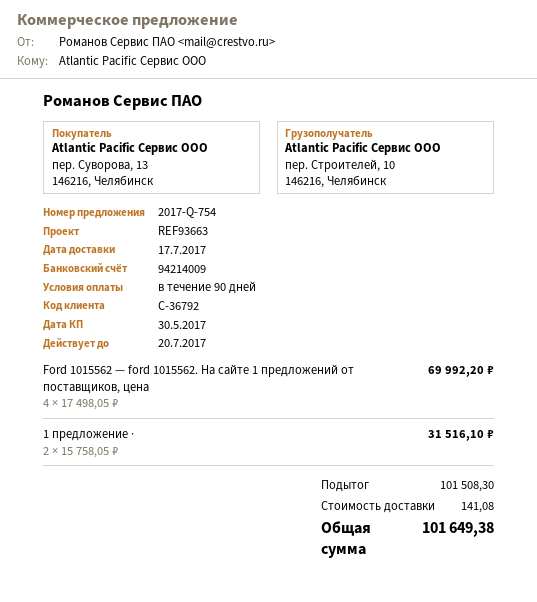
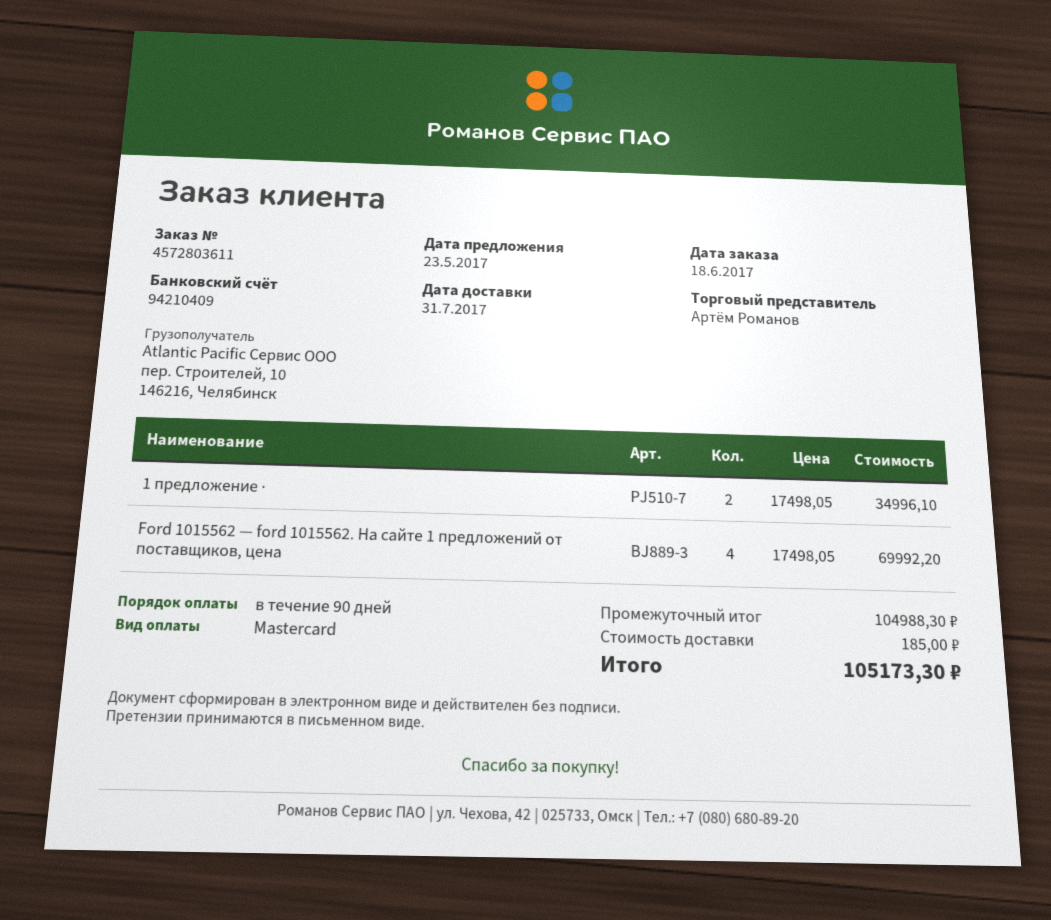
quote date: 2017-05-30 -> 2017-05-23
delivery date: 2017-07-17 -> 2017-07-31
bank account: 94214009 -> 94210409
1 предложение ·: 2 x 15758.05 = 31516.10 -> 2 x 17498.05 = 34996.10
subtotal: 101508.30 -> 104988.30
shipping: 141.08 -> 185.00
total: 101649.38 -> 105173.30

